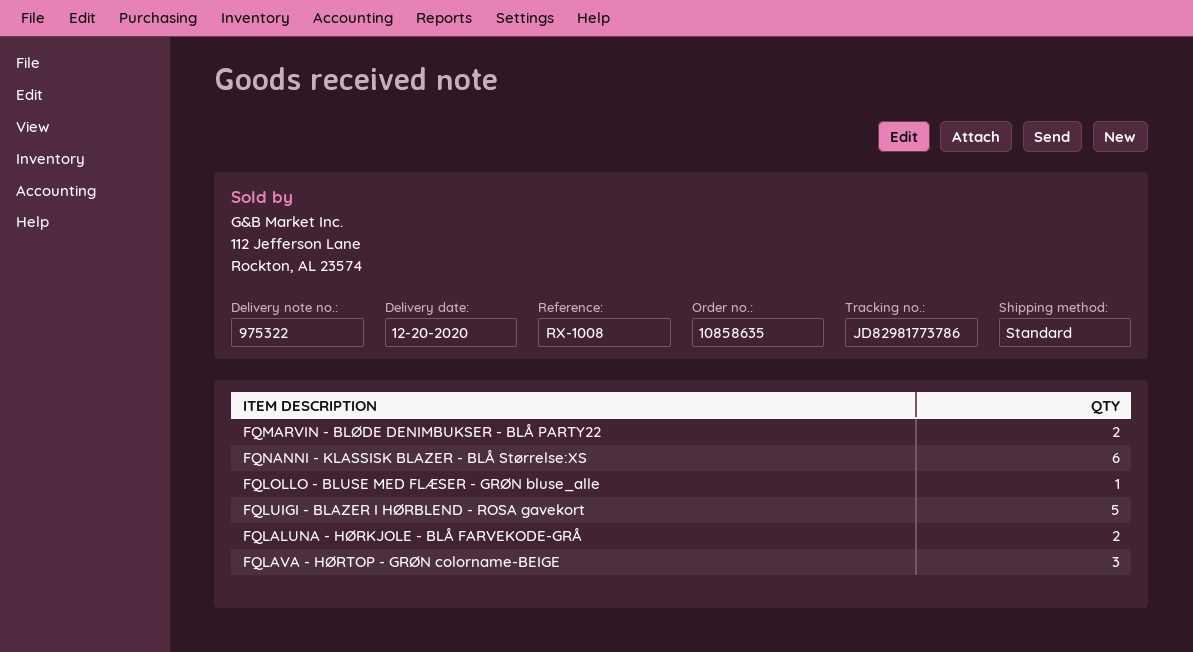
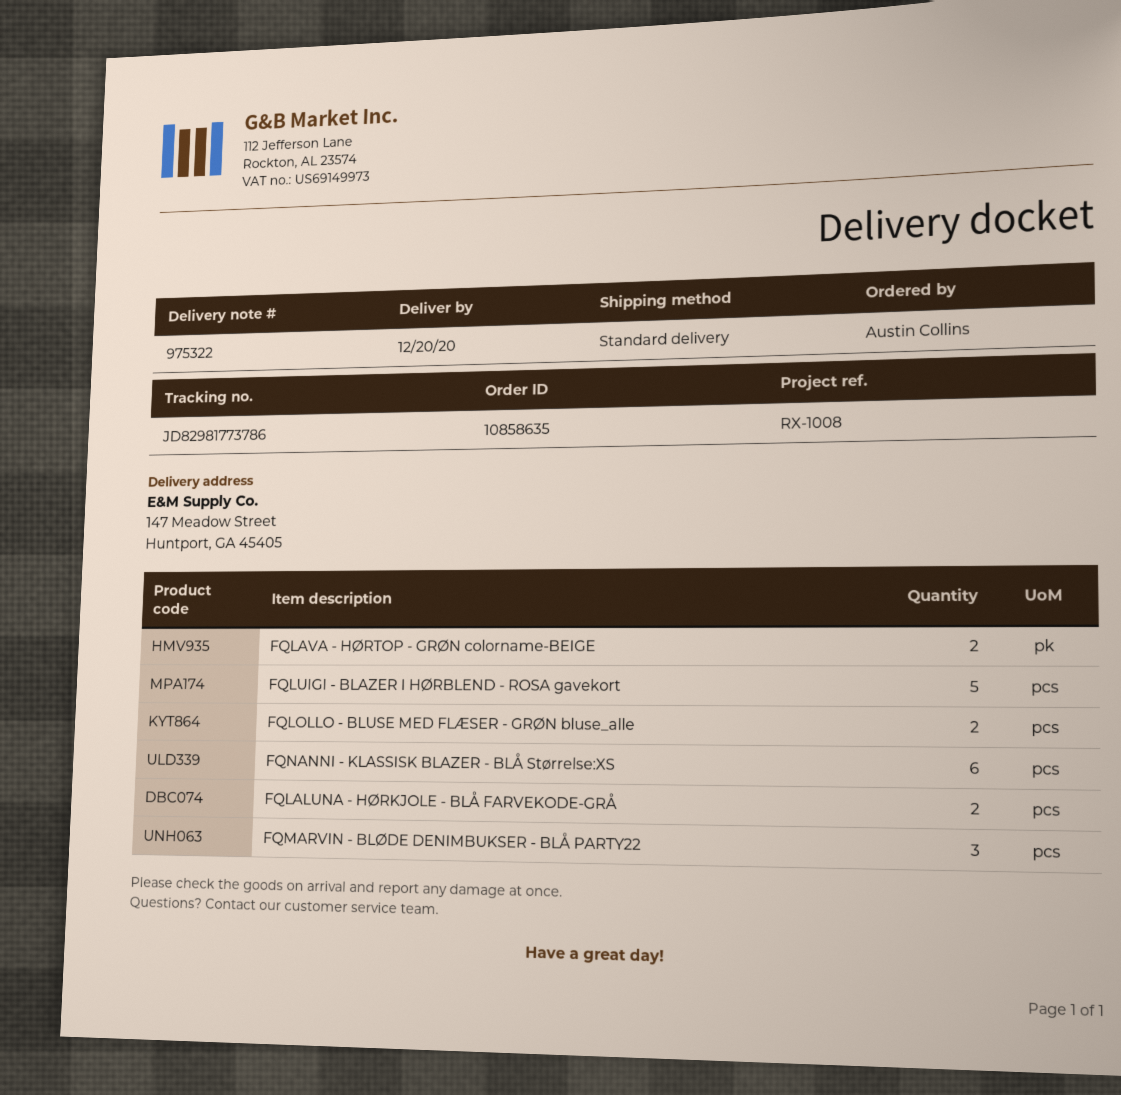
FQMARVIN - BLØDE DENIMBUKSER - BLÅ PARTY22: 2 -> 3
FQLOLLO - BLUSE MED FLÆSER - GRØN bluse_alle: 1 -> 2
FQLAVA - HØRTOP - GRØN colorname-BEIGE: 3 -> 2

